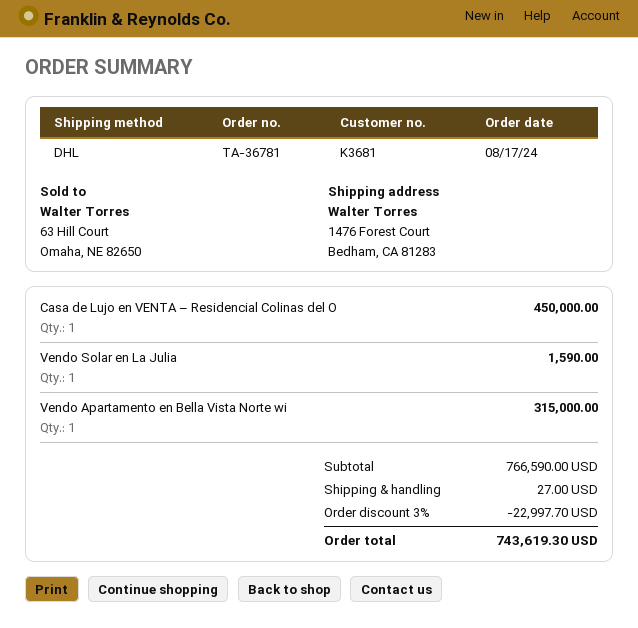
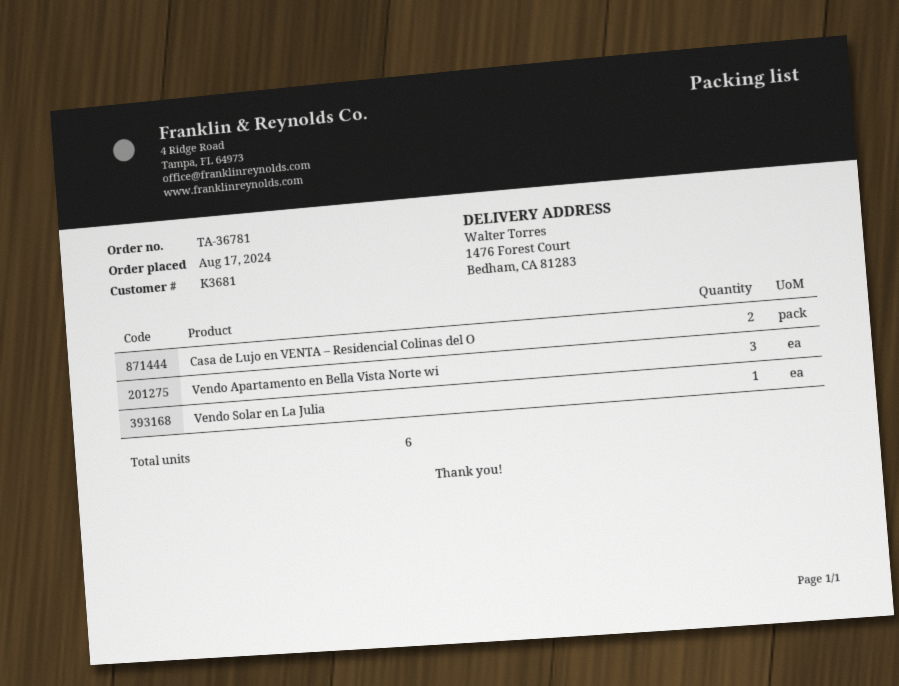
Casa de Lujo en VENTA – Residencial Colinas del O: 1 -> 2
Vendo Apartamento en Bella Vista Norte wi: 1 -> 3

